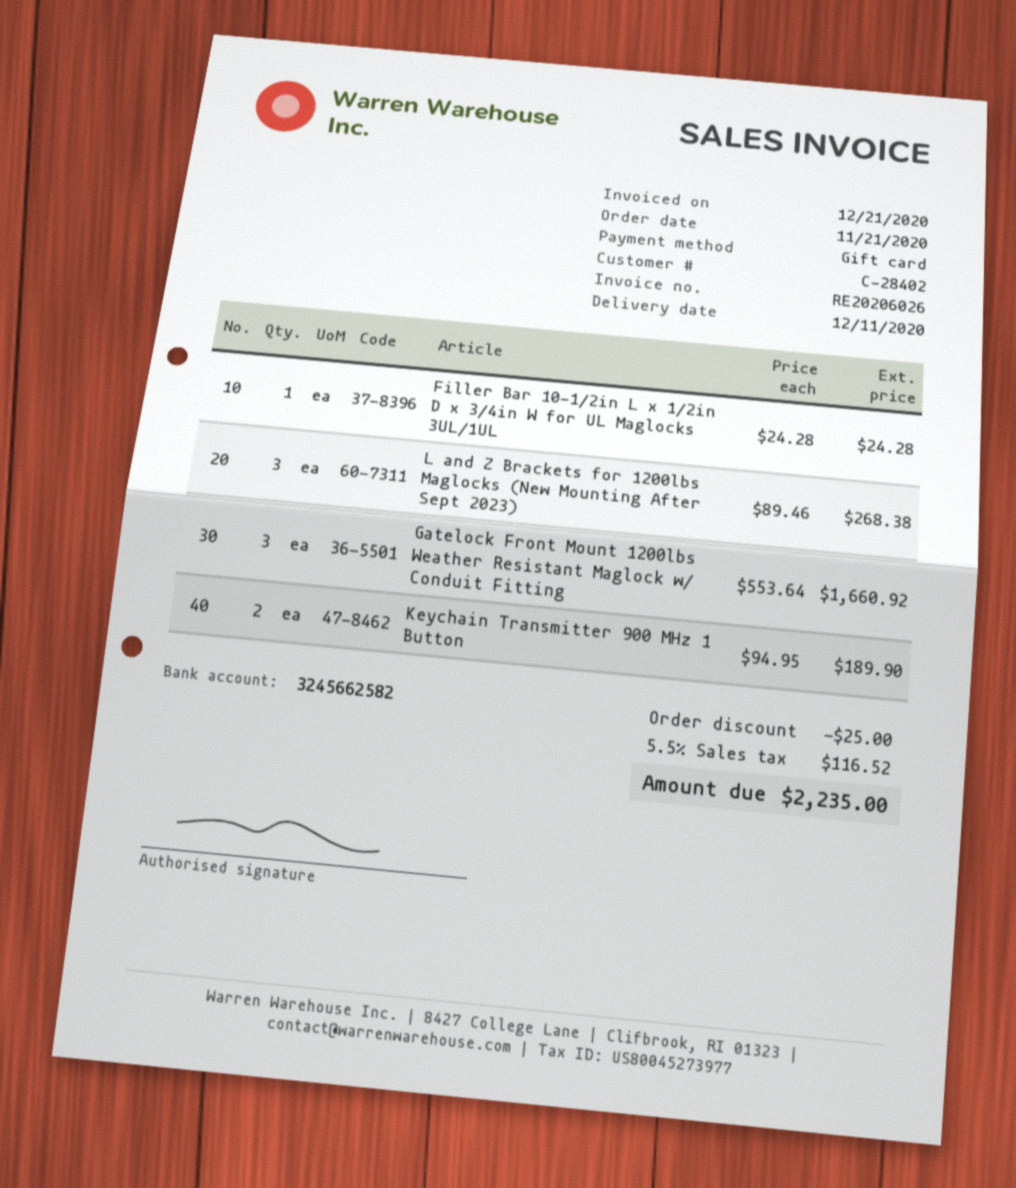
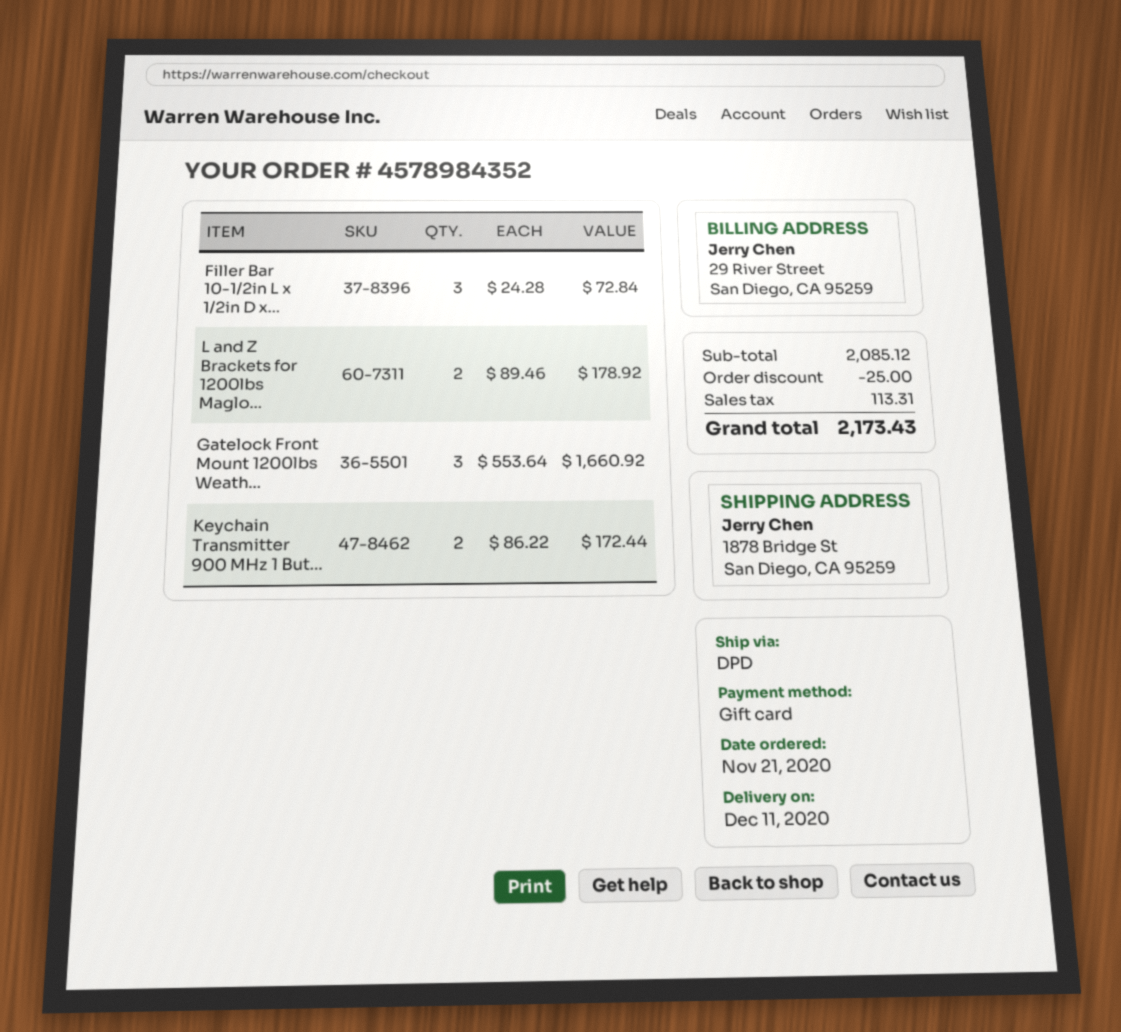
Filler Bar 10-1/2in L x 1/2in D x 3/4in W for UL Maglocks 3UL/1UL: 1 x 24.28 = 24.28 -> 3 x 24.28 = 72.84
L and Z Brackets for 1200lbs Maglocks (New Mounting After Sept 2023): 3 x 89.46 = 268.38 -> 2 x 89.46 = 178.92
Keychain Transmitter 900 MHz 1 Button: 2 x 94.95 = 189.90 -> 2 x 86.22 = 172.44
tax: 116.52 -> 113.31
total: 2235.00 -> 2173.43

